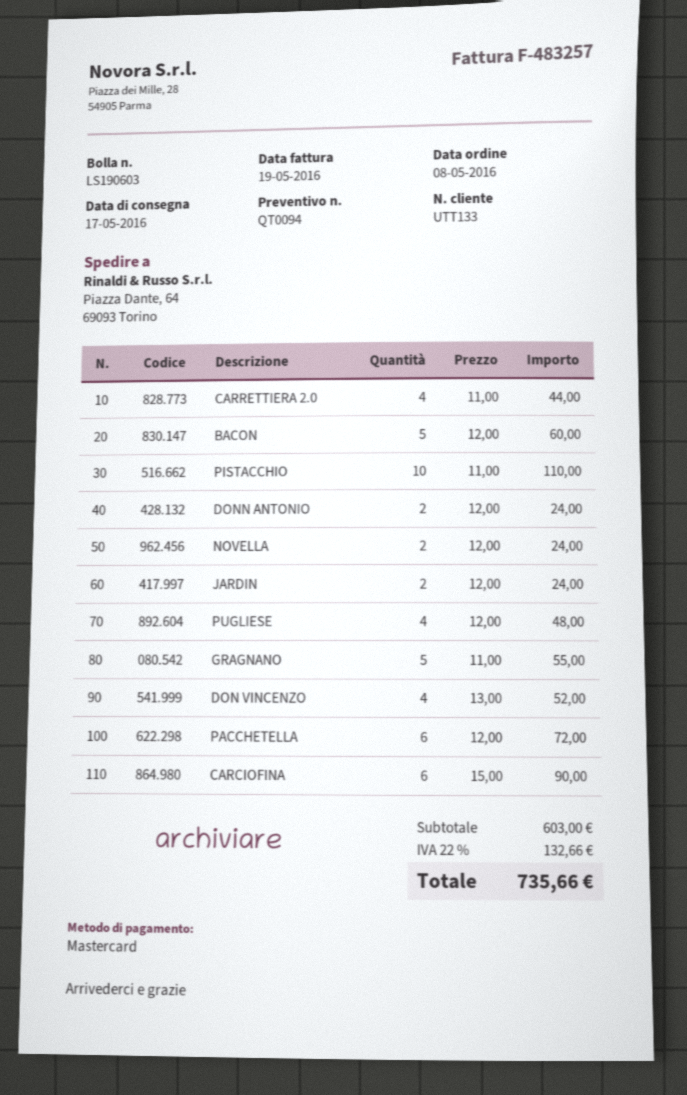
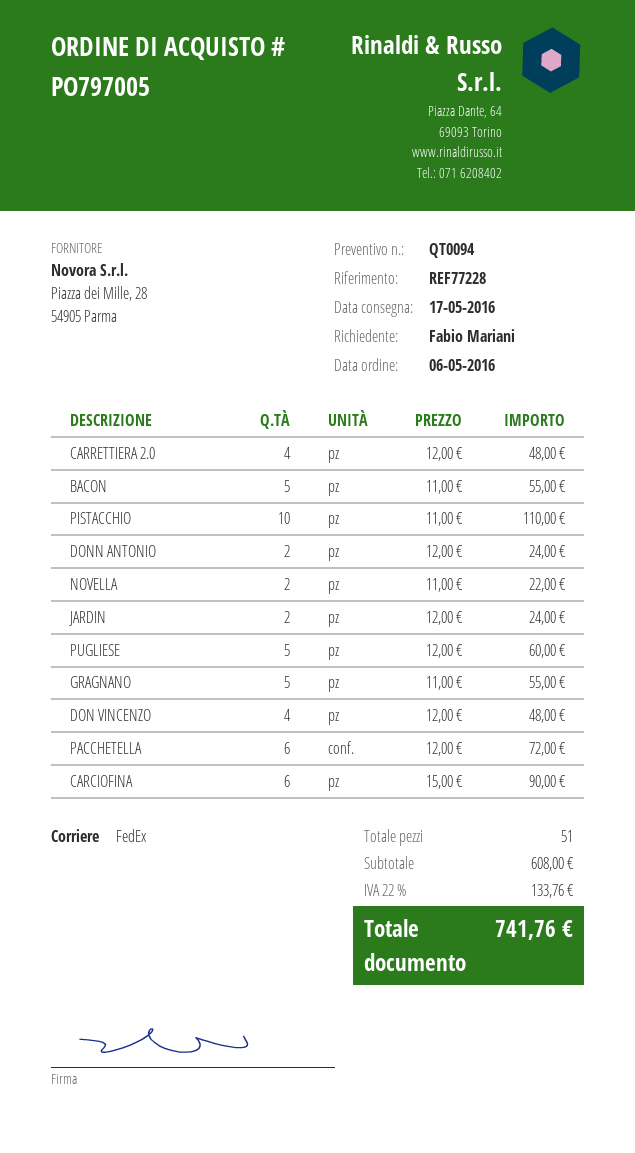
order date: 2016-05-08 -> 2016-05-06
CARRETTIERA 2.0: 4 x 11.00 = 44.00 -> 4 x 12.00 = 48.00
BACON: 5 x 12.00 = 60.00 -> 5 x 11.00 = 55.00
NOVELLA: 2 x 12.00 = 24.00 -> 2 x 11.00 = 22.00
PUGLIESE: 4 x 12.00 = 48.00 -> 5 x 12.00 = 60.00
DON VINCENZO: 4 x 13.00 = 52.00 -> 4 x 12.00 = 48.00
subtotal: 603.00 -> 608.00
tax: 22% = 132.66 -> 22% = 133.76
total: 735.66 -> 741.76

